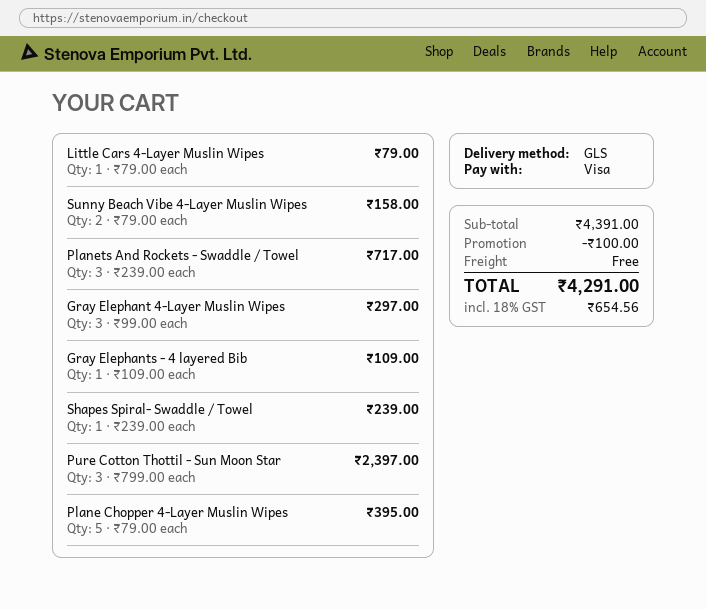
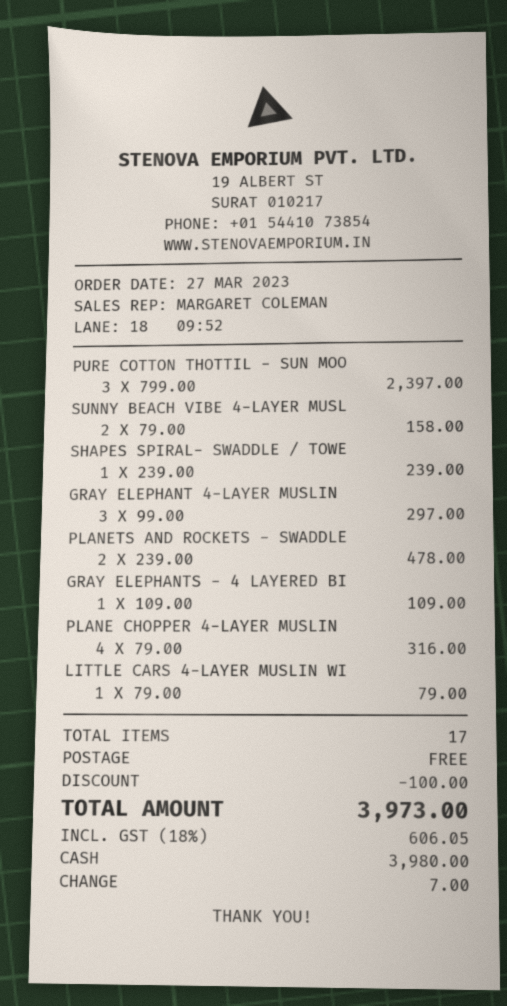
payment method: Visa -> cash
Planets And Rockets - Swaddle / Towel: 3 x 239.00 = 717.00 -> 2 x 239.00 = 478.00
Plane Chopper 4-Layer Muslin Wipes: 5 x 79.00 = 395.00 -> 4 x 79.00 = 316.00
tax: 18% = 654.56 -> 18% = 606.05
total: 4291.00 -> 3973.00

